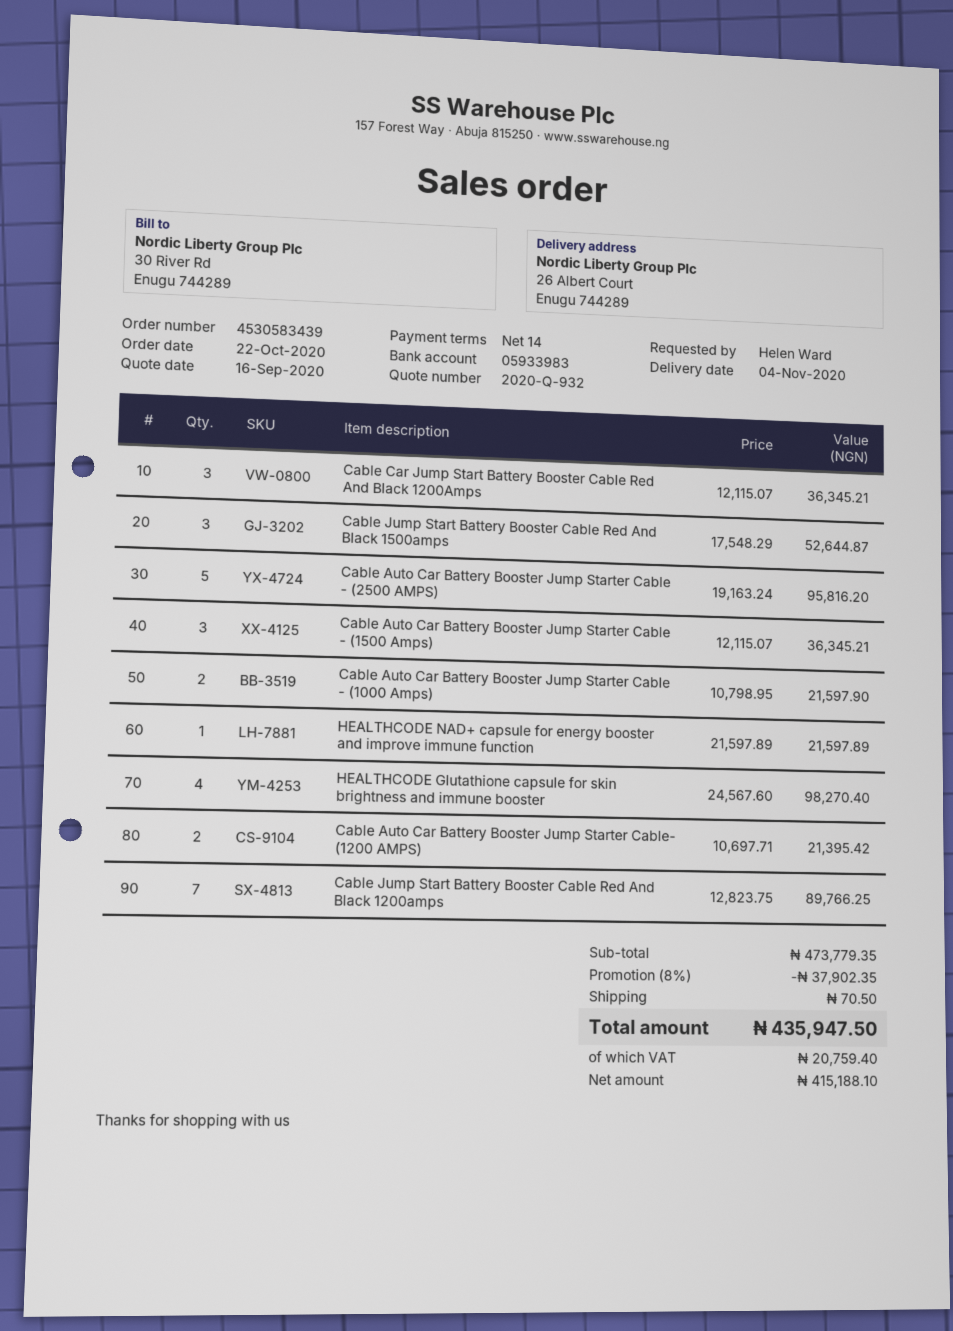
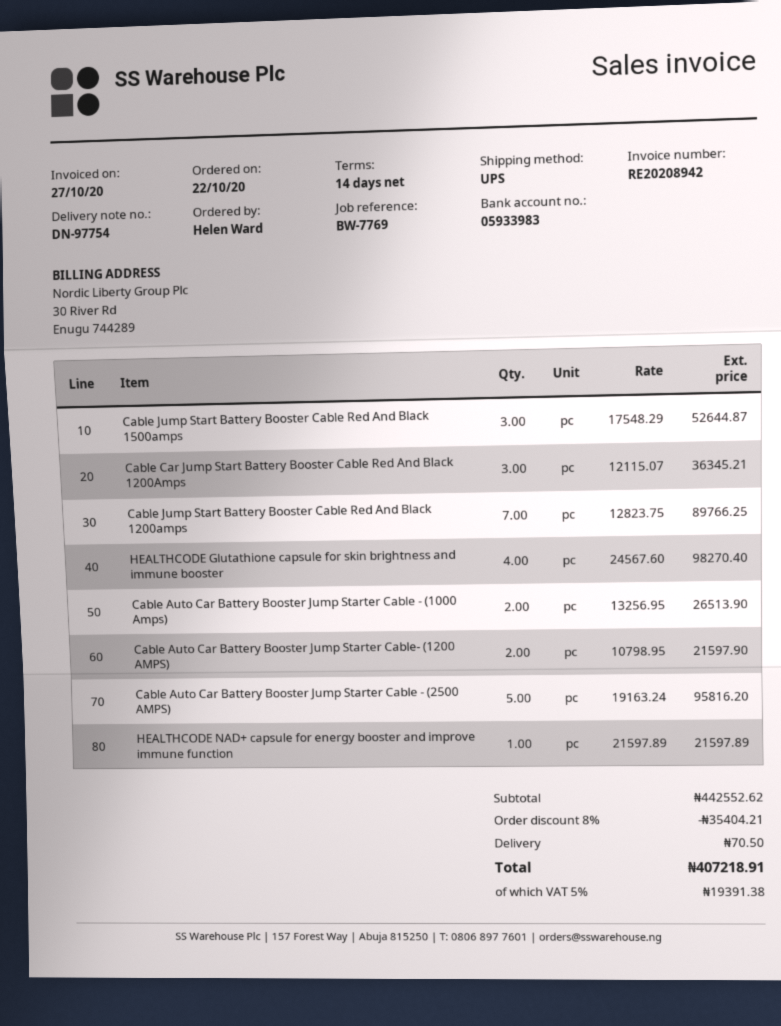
Cable Auto Car Battery Booster Jump Starter Cable - (1500 Amps): 3 x 12115.07 = 36345.21 -> none
Cable Auto Car Battery Booster Jump Starter Cable - (1000 Amps): 2 x 10798.95 = 21597.90 -> 2 x 13256.95 = 26513.90
Cable Auto Car Battery Booster Jump Starter Cable- (1200 AMPS): 2 x 10697.71 = 21395.42 -> 2 x 10798.95 = 21597.90
subtotal: 473779.35 -> 442552.62
discount: 8% = 37902.35 -> 8% = 35404.21
tax: 20759.40 -> 19391.38
total: 435947.50 -> 407218.91

